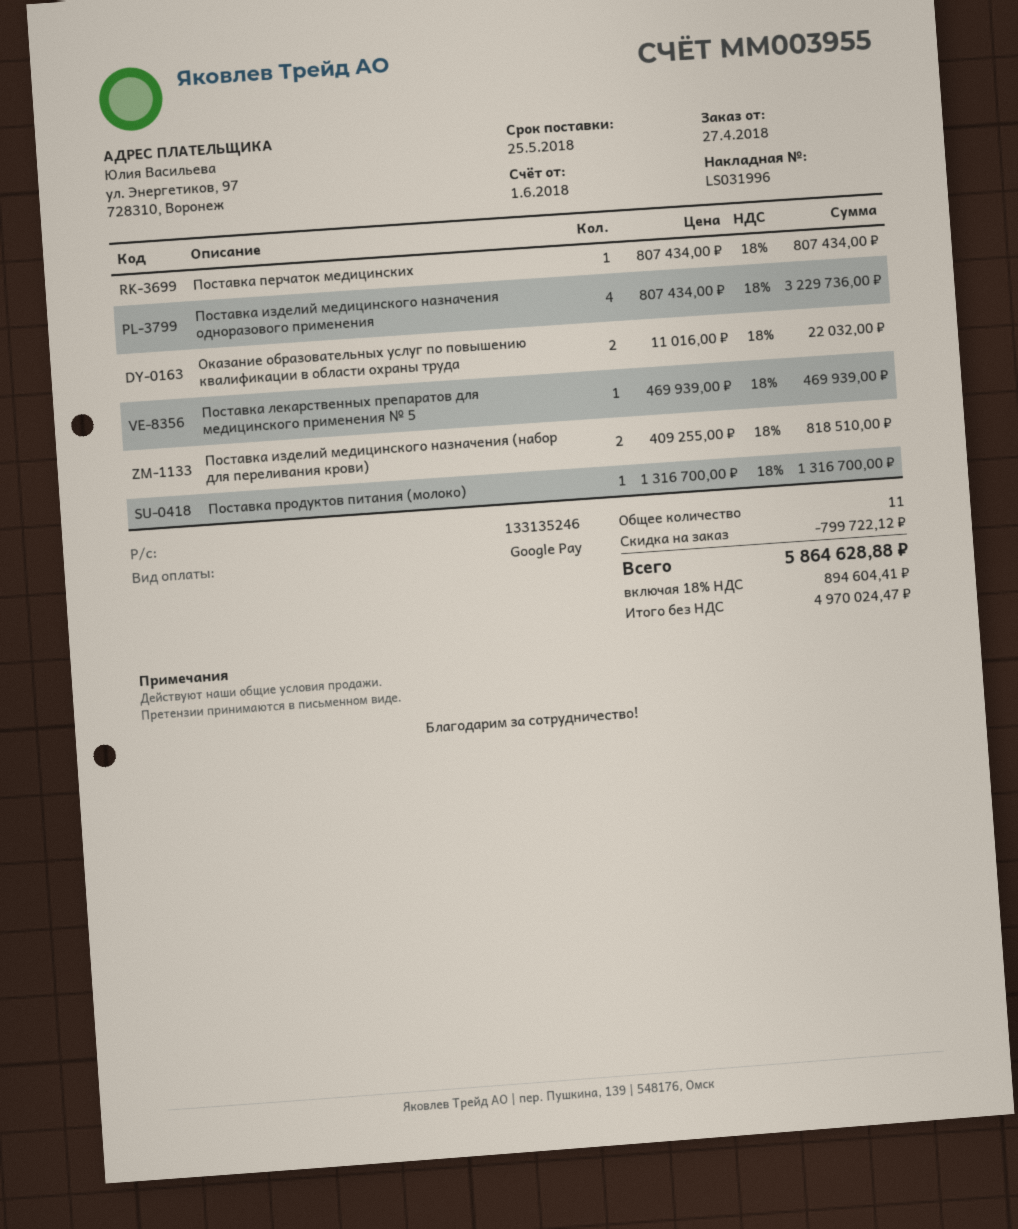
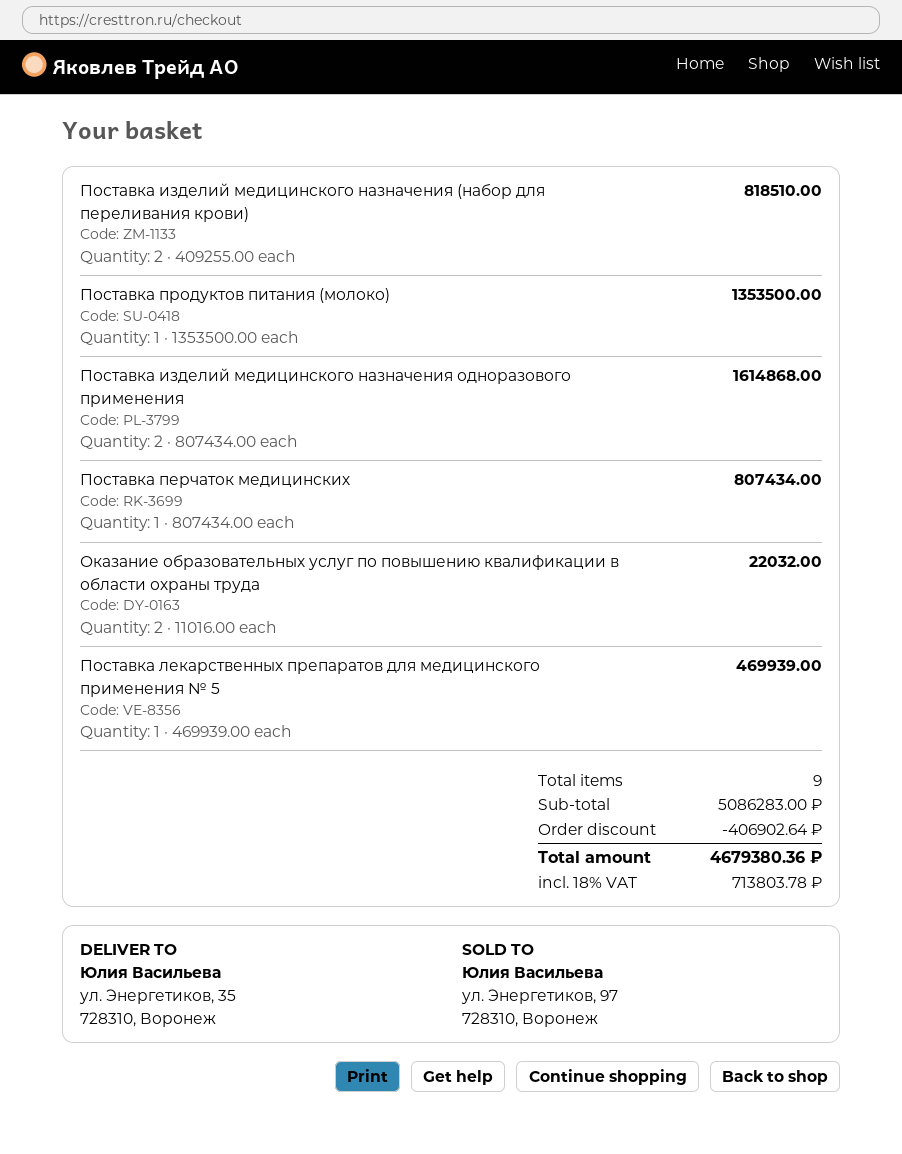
Поставка изделий медицинского назначения одноразового применения: 4 x 807434.00 = 3229736.00 -> 2 x 807434.00 = 1614868.00
Поставка продуктов питания (молоко): 1 x 1316700.00 = 1316700.00 -> 1 x 1353500.00 = 1353500.00
total quantity: 11 -> 9
discount: 799722.12 -> 406902.64
tax: 18% = 894604.41 -> 18% = 713803.78
total: 5864628.88 -> 4679380.36

